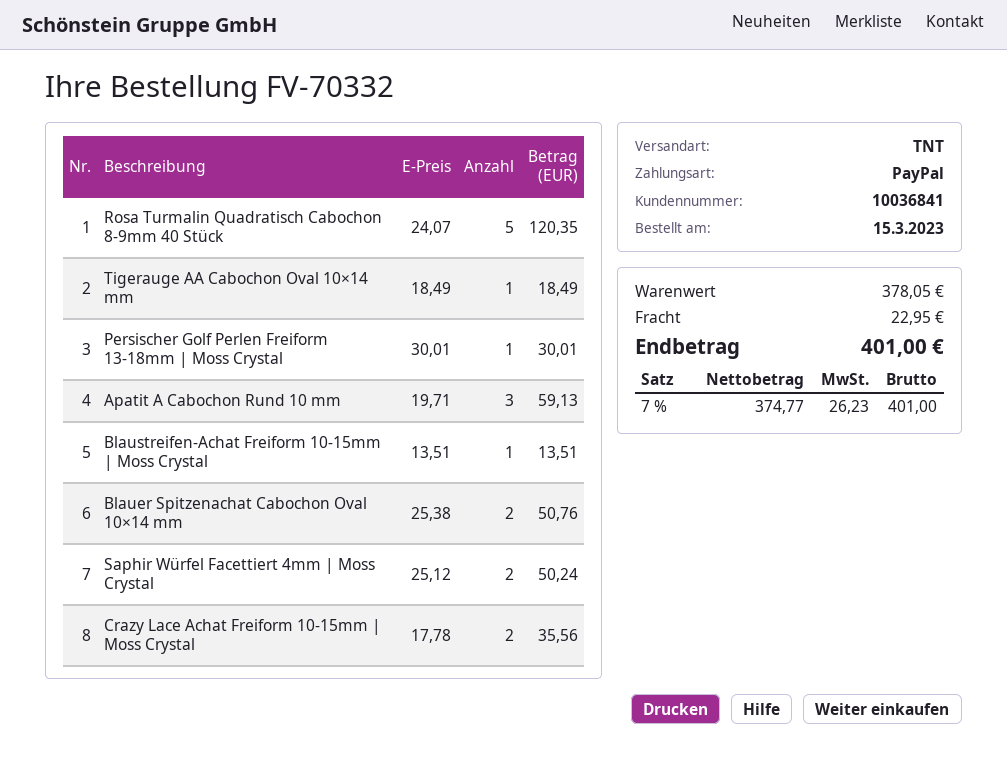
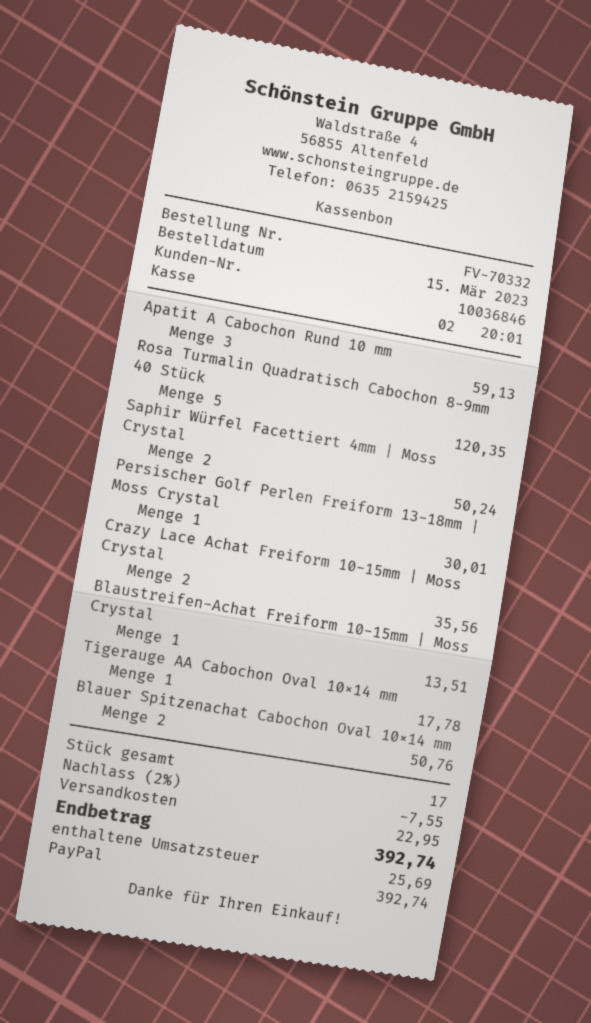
customer number: 10036841 -> 10036846
Tigerauge AA Cabochon Oval 10×14 mm: 1 for 18.49 -> 1 for 17.78
discount: none -> 2% = 7.55
tax: 26.23 -> 25.69
total: 401.00 -> 392.74

